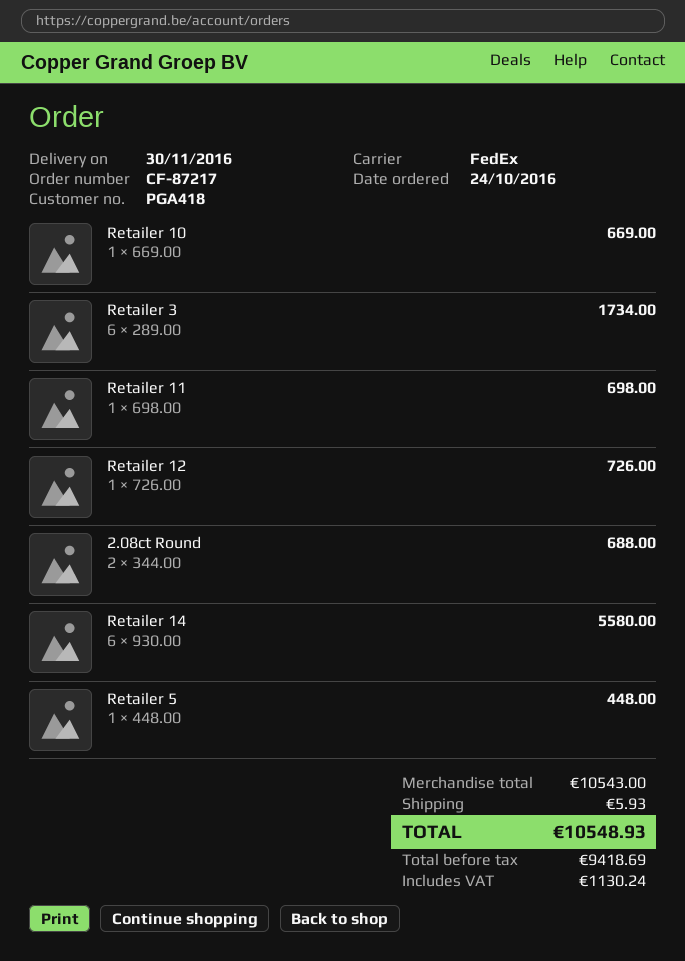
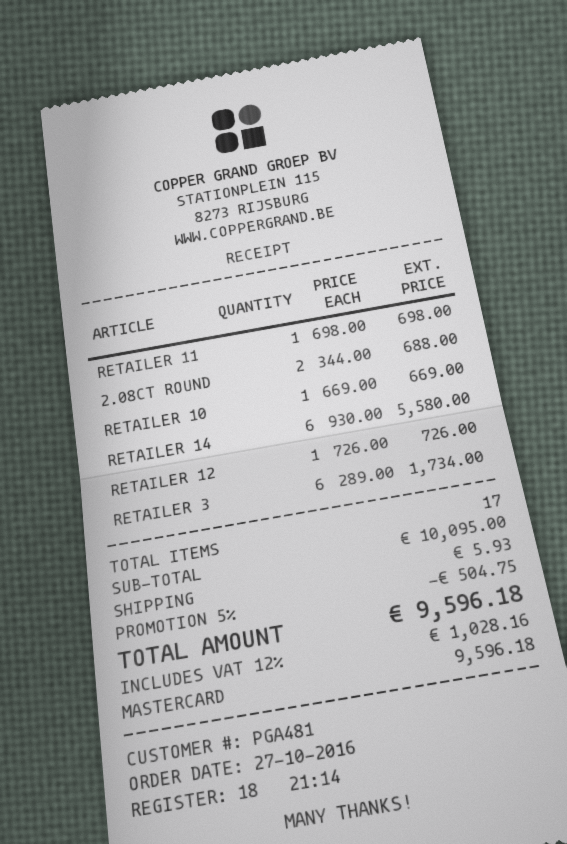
order date: 2016-10-24 -> 2016-10-27
customer number: PGA418 -> PGA481
Retailer 5: 1 x 448.00 = 448.00 -> none
subtotal: 10543.00 -> 10095.00
discount: none -> 5% = 504.75
tax: 1130.24 -> 1028.16
total: 10548.93 -> 9596.18

